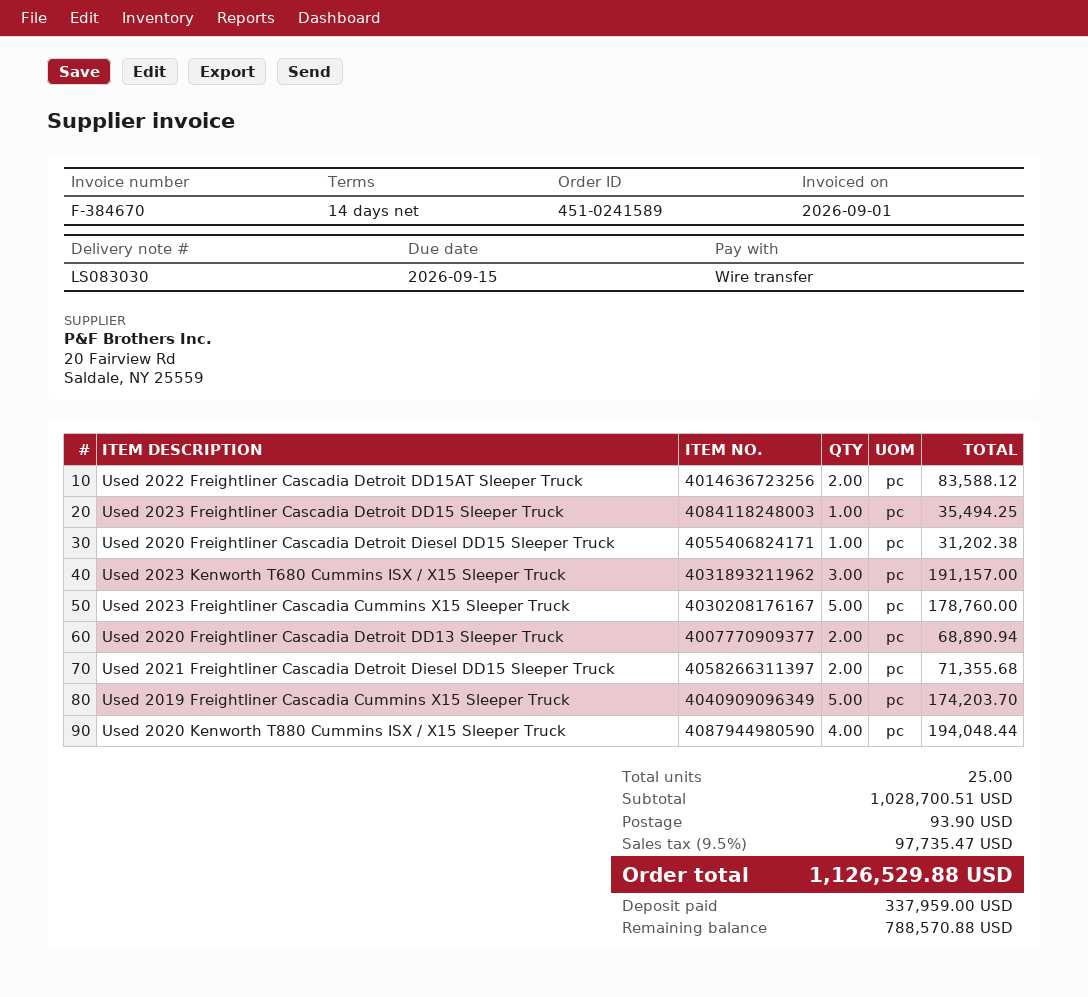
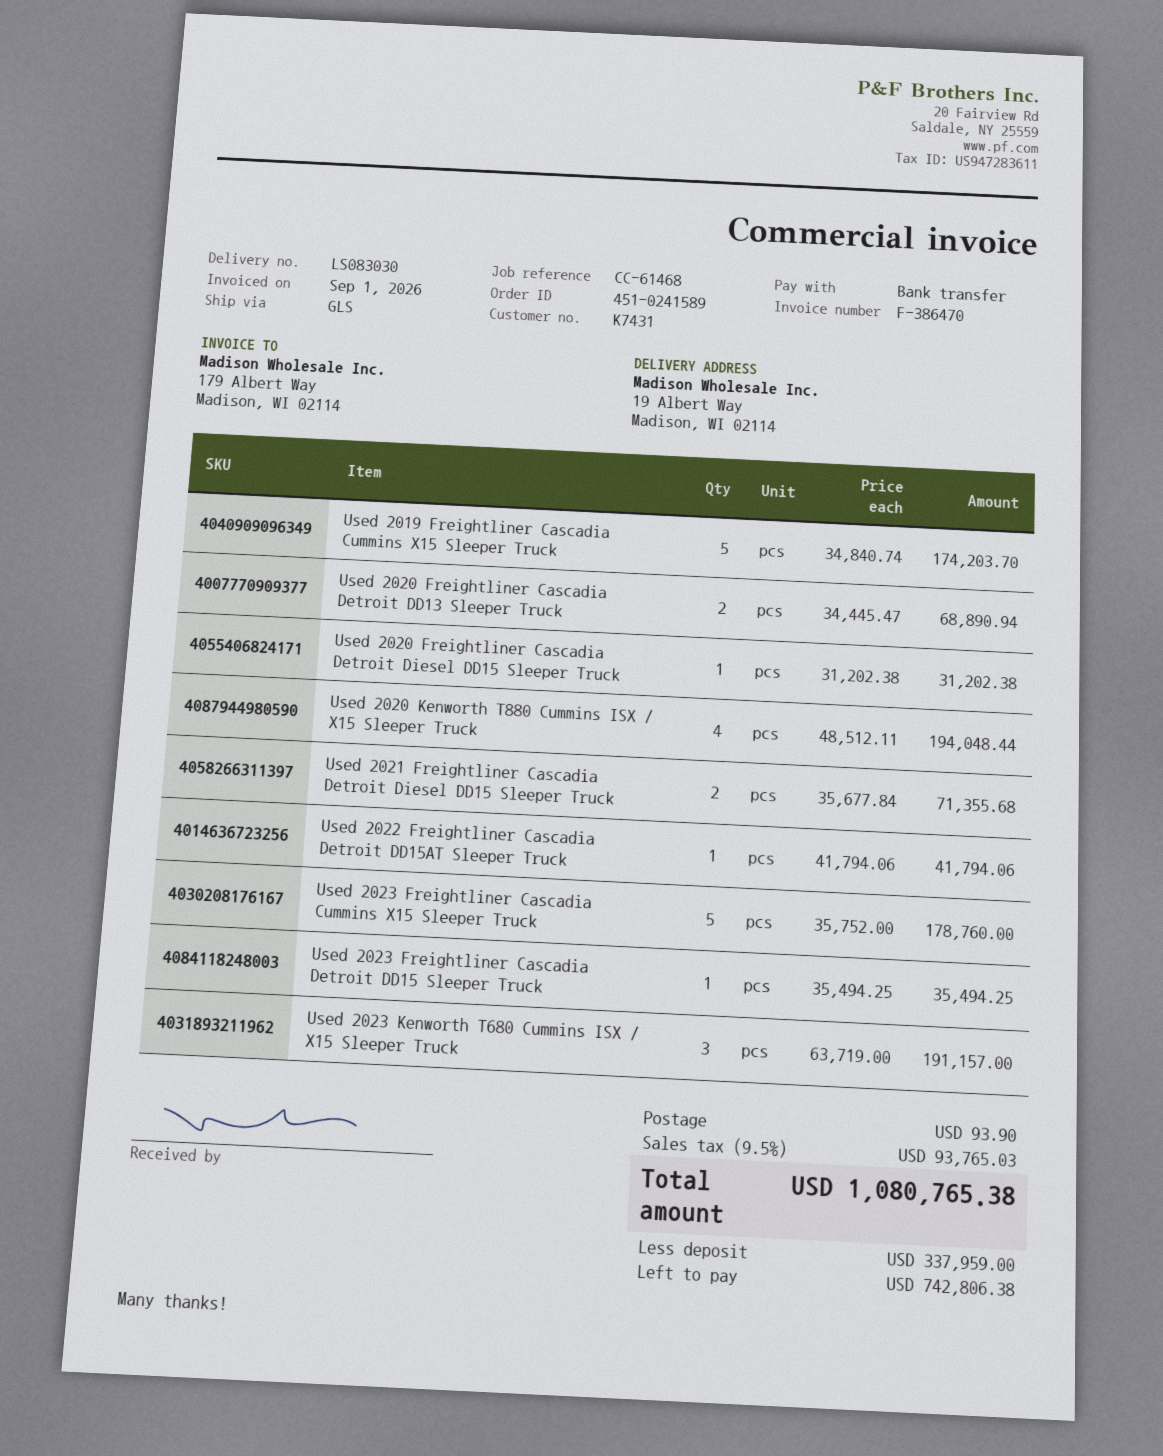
invoice number: F-384670 -> F-386470
Used 2022 Freightliner Cascadia Detroit DD15AT Sleeper Truck: 2 for 83588.12 -> 1 for 41794.06
tax: 9.5% = 97735.47 -> 9.5% = 93765.03
total: 1126529.88 -> 1080765.38
balance: 788570.88 -> 742806.38

